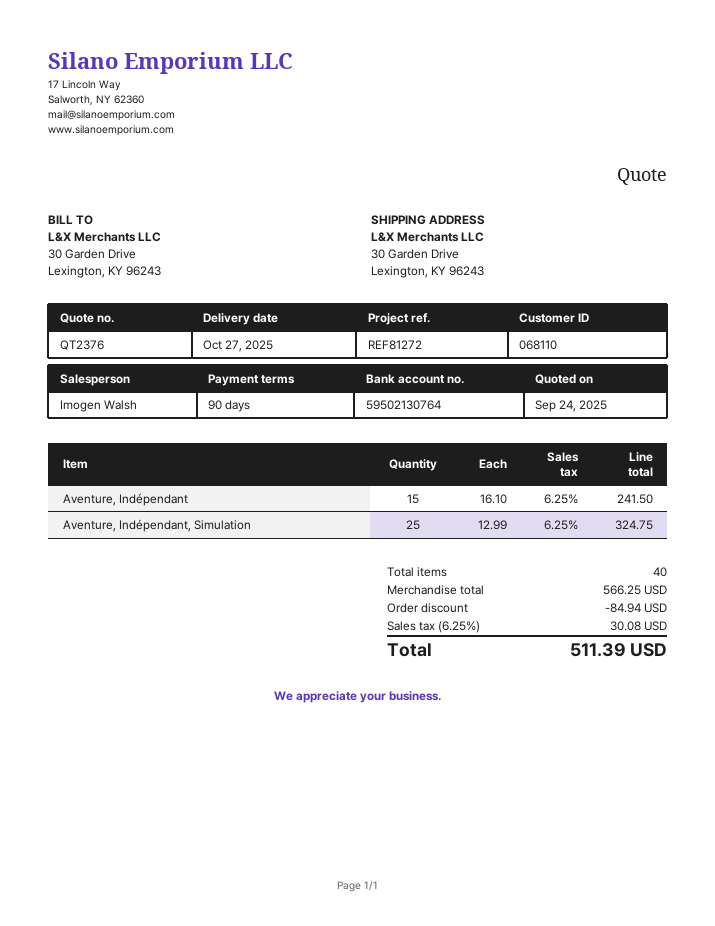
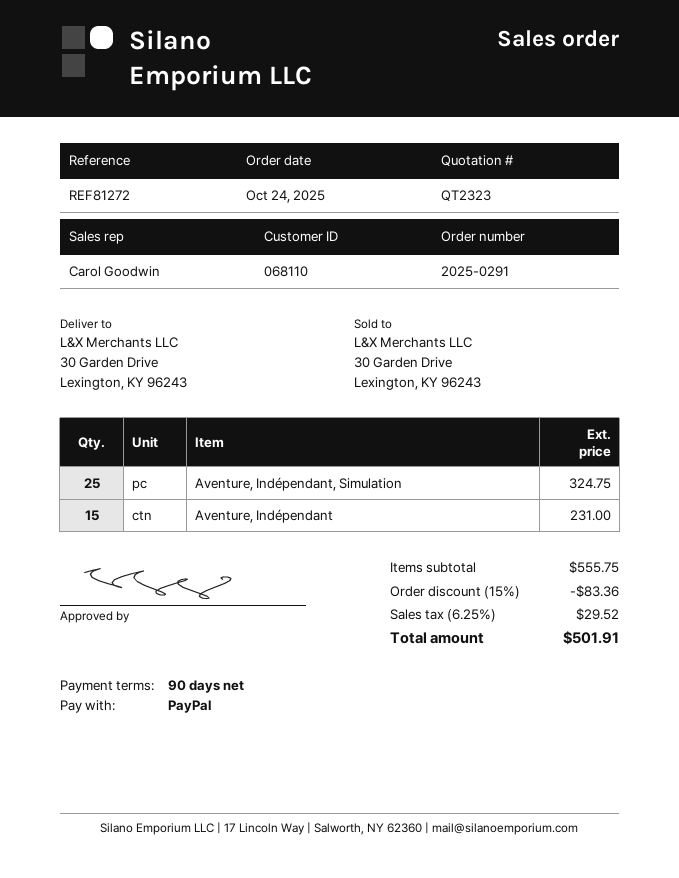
quote number: QT2376 -> QT2323
sales rep: Imogen Walsh -> Carol Goodwin
Aventure, Indépendant: 15 for 241.50 -> 15 for 231.00
subtotal: 566.25 -> 555.75
discount: 84.94 -> 83.36
tax: 6.25% = 30.08 -> 6.25% = 29.52
total: 511.39 -> 501.91

